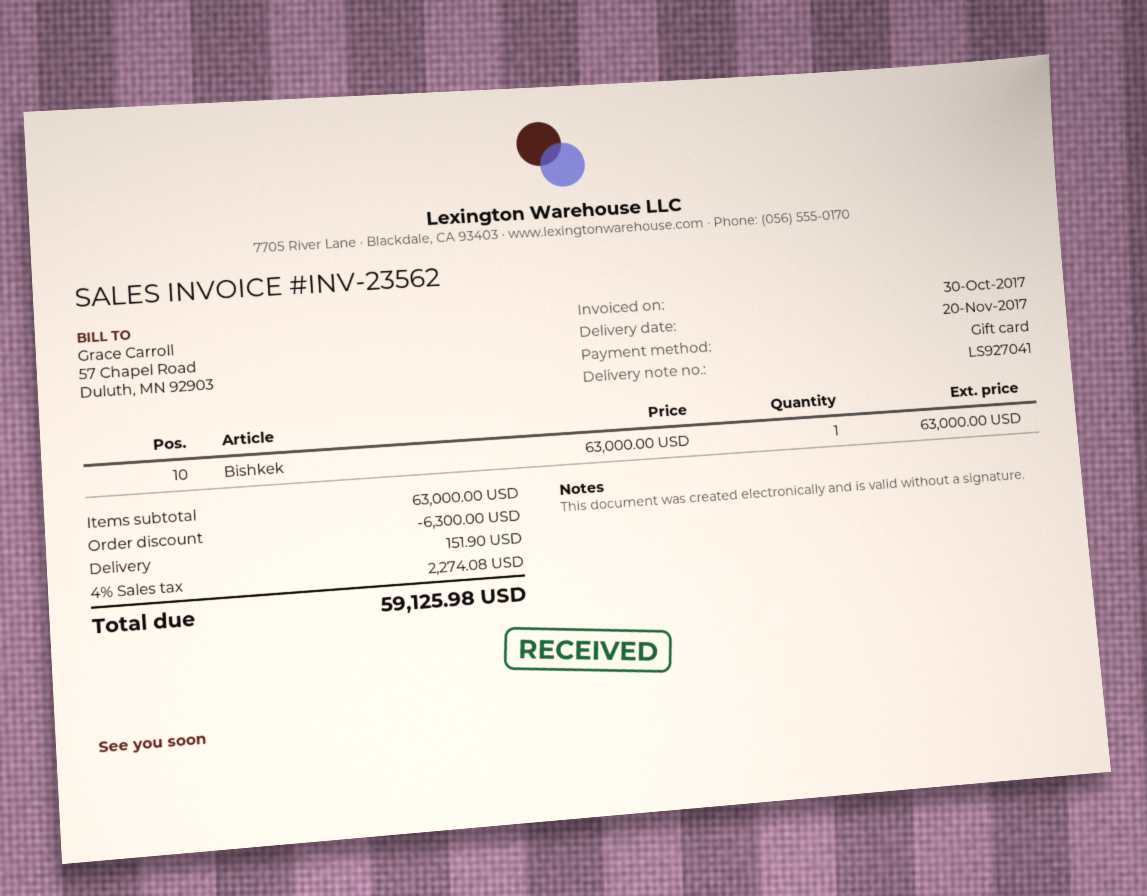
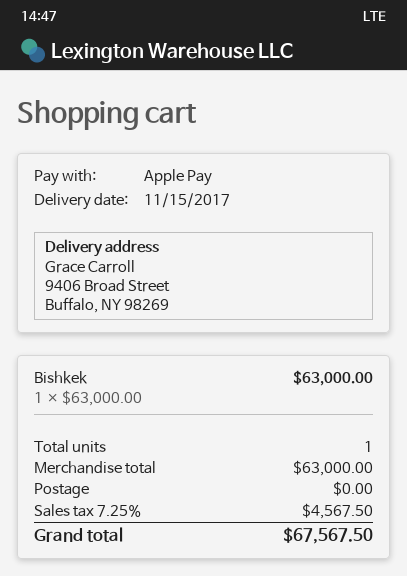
delivery date: 2017-11-20 -> 2017-11-15
payment method: gift card -> Apple Pay
discount: 6300.00 -> none
shipping: 151.90 -> 0.00
tax: 4% = 2274.08 -> 7.25% = 4567.50
total: 59125.98 -> 67567.50

